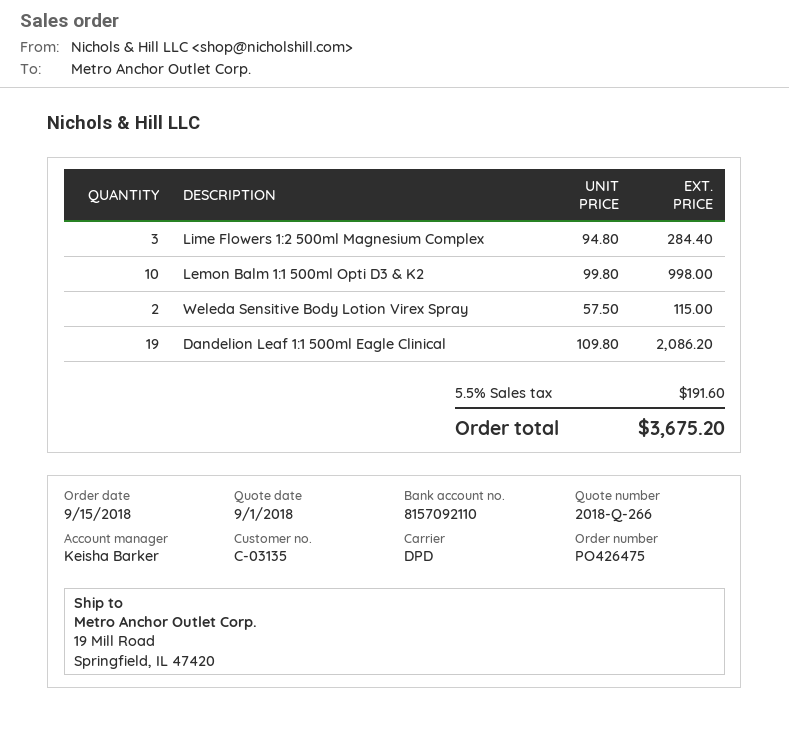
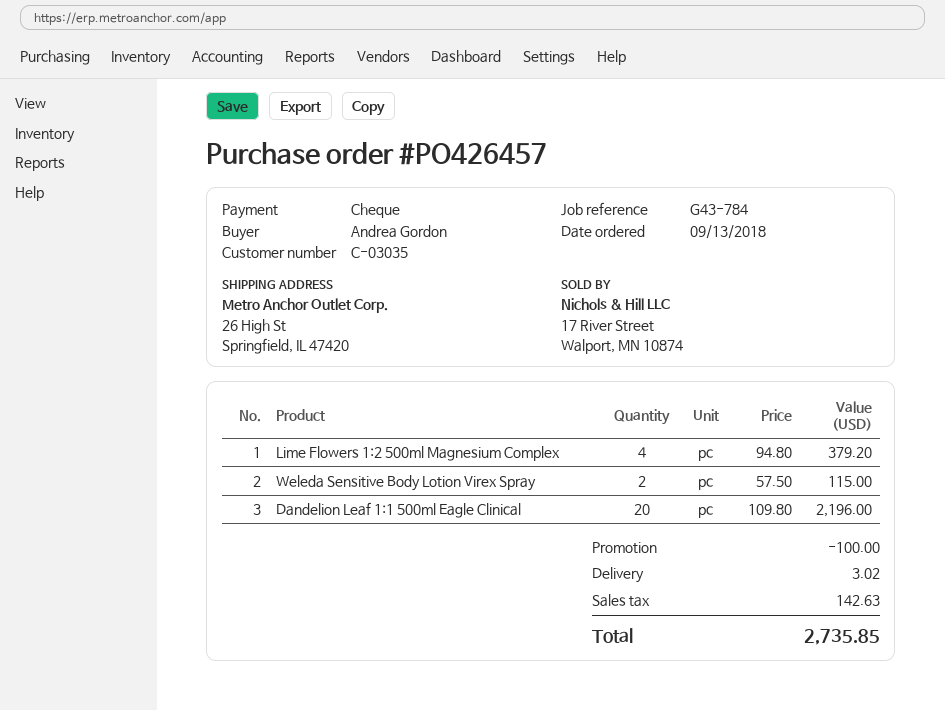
order number: PO426475 -> PO426457
order date: 2018-09-15 -> 2018-09-13
customer number: C-03135 -> C-03035
ship to: 19 Mill Road, Springfield, IL 47420 -> 26 High St, Springfield, IL 47420
Lime Flowers 1:2 500ml Magnesium Complex: 3 x 94.80 = 284.40 -> 4 x 94.80 = 379.20
Lemon Balm 1:1 500ml Opti D3 & K2: 10 x 99.80 = 998.00 -> none
Dandelion Leaf 1:1 500ml Eagle Clinical: 19 x 109.80 = 2086.20 -> 20 x 109.80 = 2196.00
discount: none -> 100.00
shipping: none -> 3.02
tax: 191.60 -> 142.63
total: 3675.20 -> 2735.85

